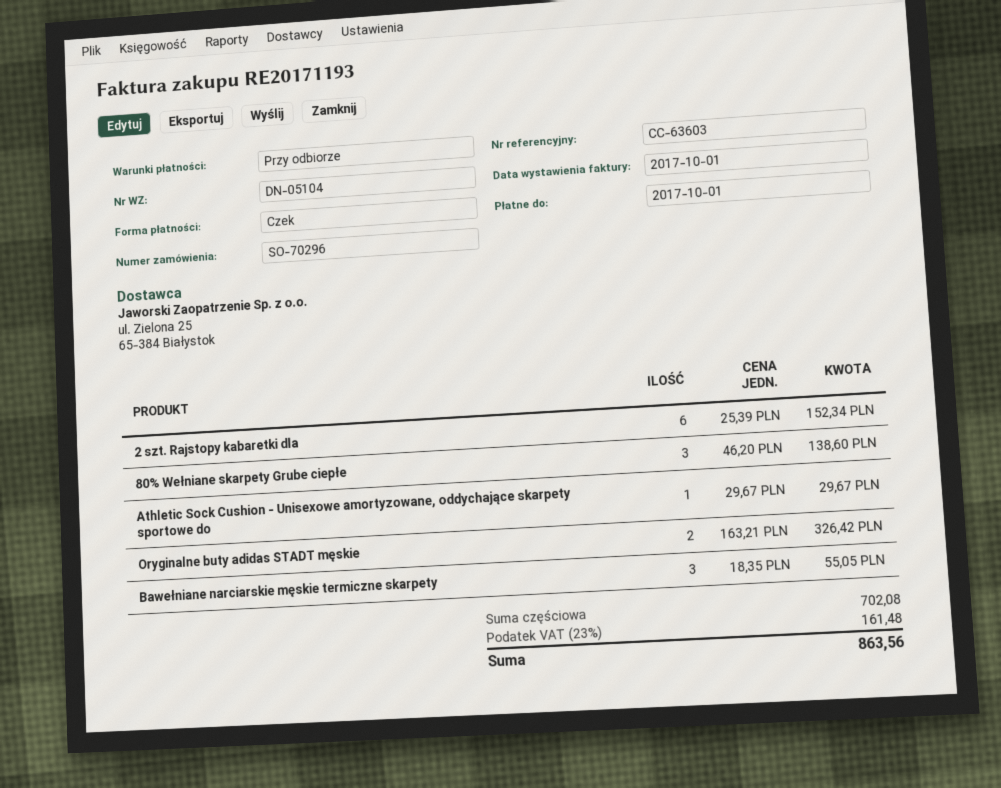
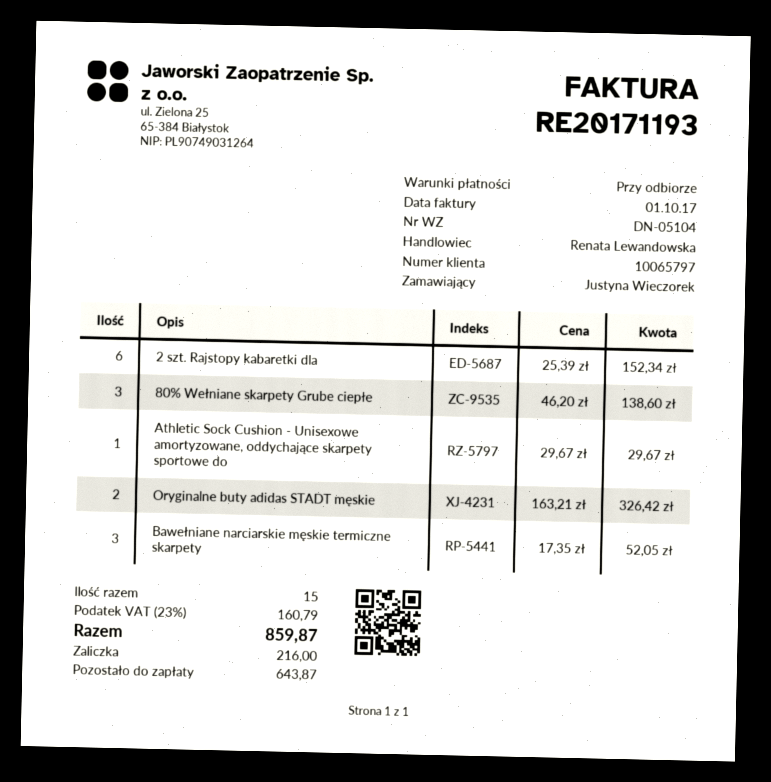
Bawełniane narciarskie męskie termiczne skarpety: 3 x 18.35 = 55.05 -> 3 x 17.35 = 52.05
tax: 23% = 161.48 -> 23% = 160.79
total: 863.56 -> 859.87

